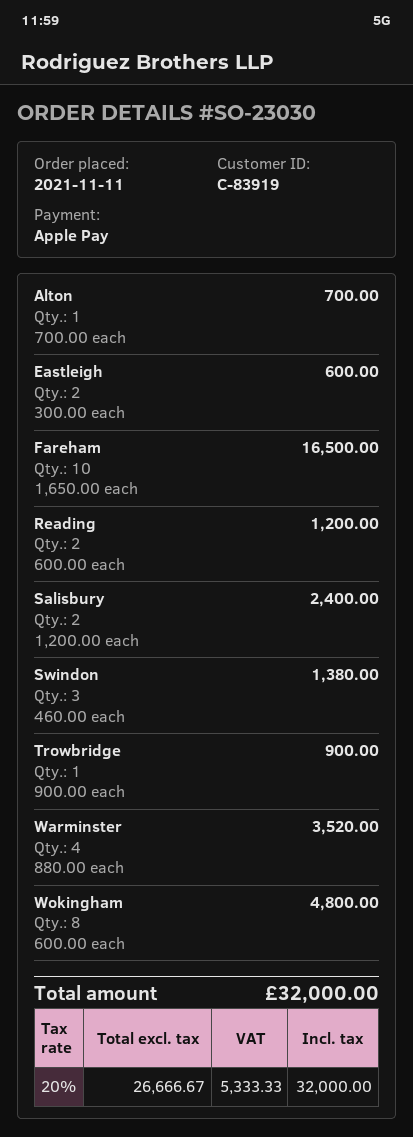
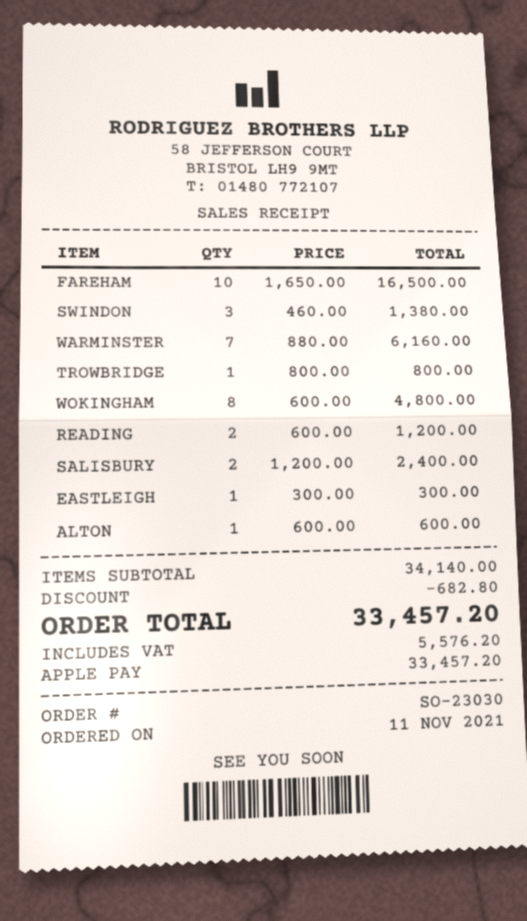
Alton: 1 x 700.00 = 700.00 -> 1 x 600.00 = 600.00
Eastleigh: 2 x 300.00 = 600.00 -> 1 x 300.00 = 300.00
Trowbridge: 1 x 900.00 = 900.00 -> 1 x 800.00 = 800.00
Warminster: 4 x 880.00 = 3520.00 -> 7 x 880.00 = 6160.00
discount: none -> 682.80
tax: 5333.33 -> 5576.20
total: 32000.00 -> 33457.20

